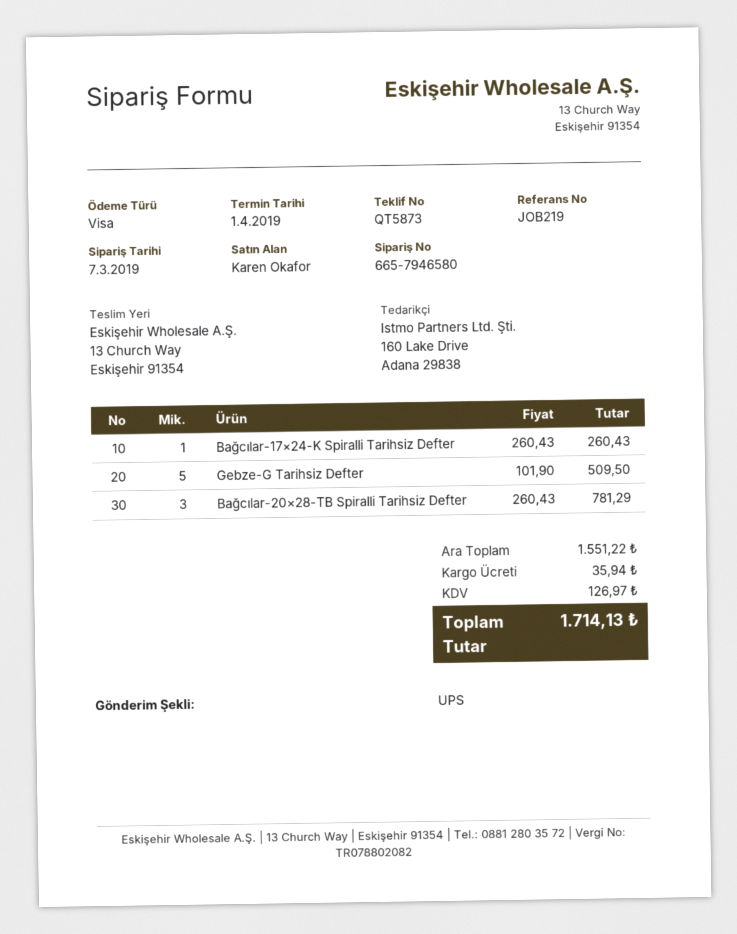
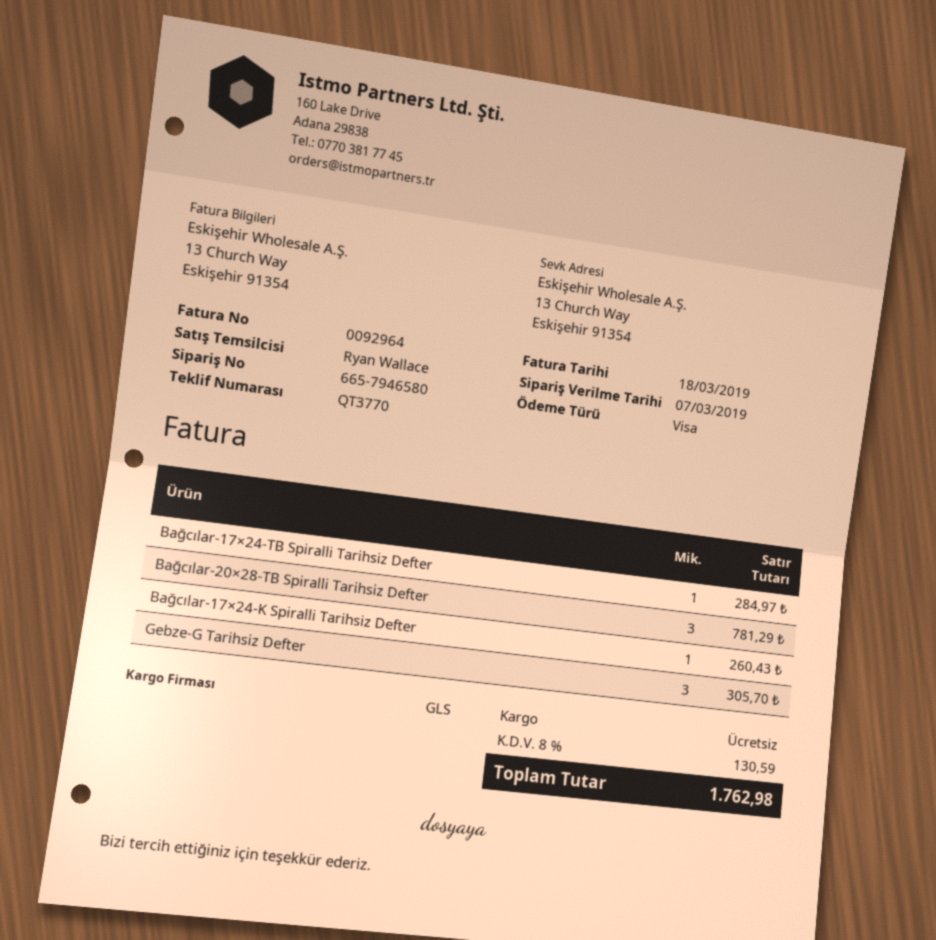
quote number: QT5873 -> QT3770
shipping method: UPS -> GLS
Gebze-G Tarihsiz Defter: 5 for 509.50 -> 3 for 305.70
Bağcılar-17×24-TB Spiralli Tarihsiz Defter: none -> 1 for 284.97
shipping: 35.94 -> 0.00
tax: 126.97 -> 130.59
total: 1714.13 -> 1762.98

